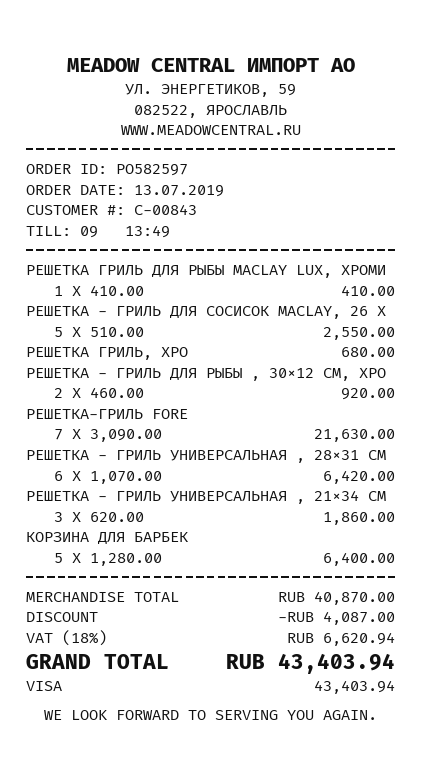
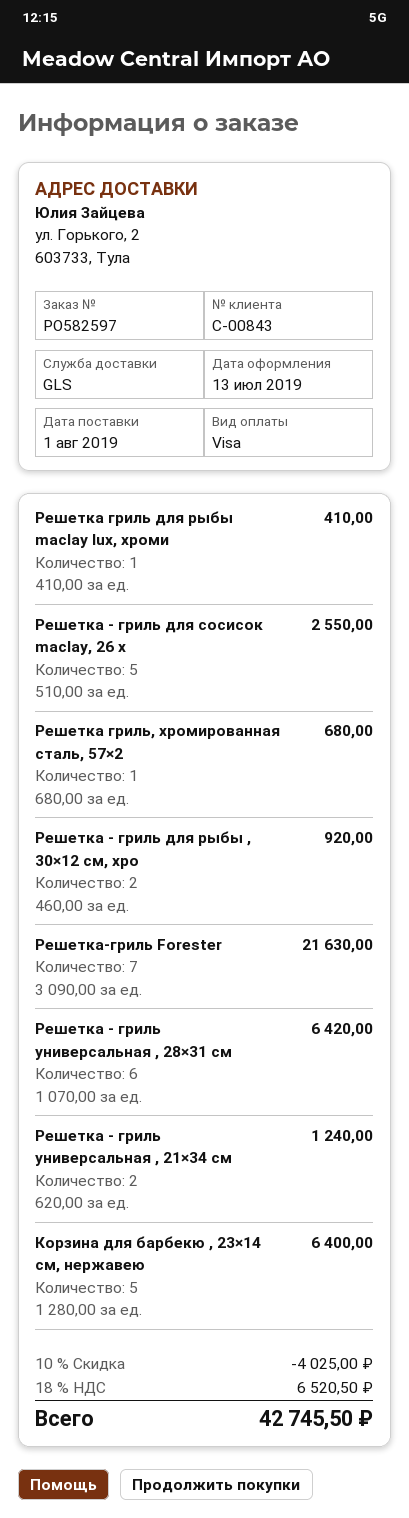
РЕШЕТКА - ГРИЛЬ УНИВЕРСАЛЬНАЯ , 21×34 СМ: 3 x 620.00 = 1860.00 -> 2 x 620.00 = 1240.00
discount: 4087.00 -> 4025.00
tax: 18% = 6620.94 -> 18% = 6520.50
total: 43403.94 -> 42745.50

